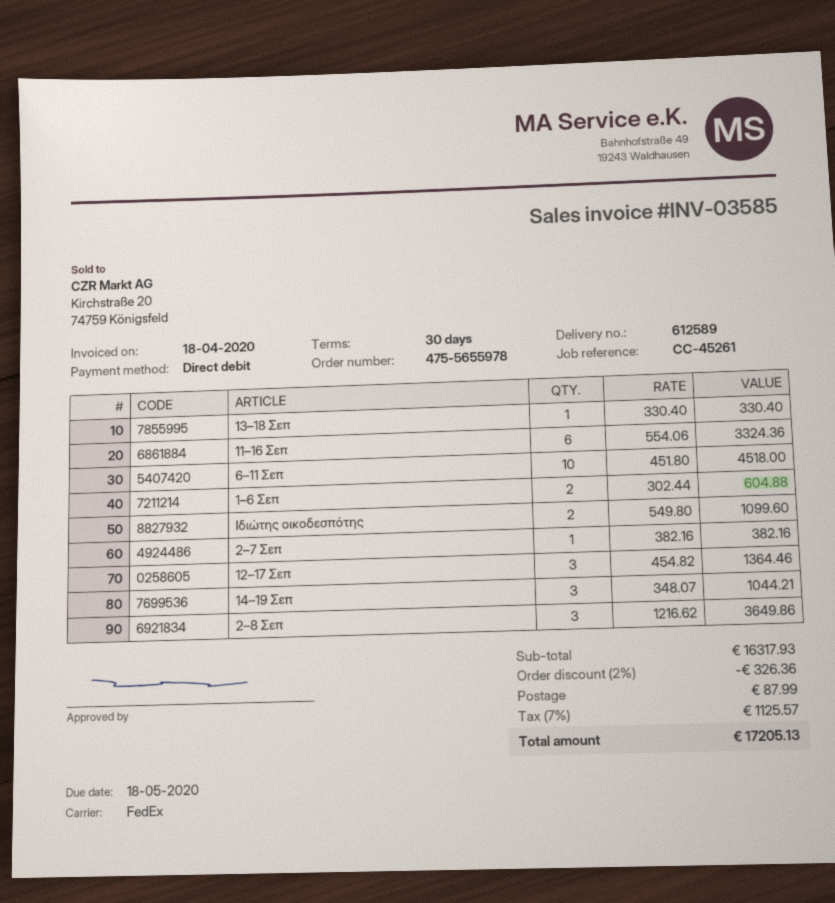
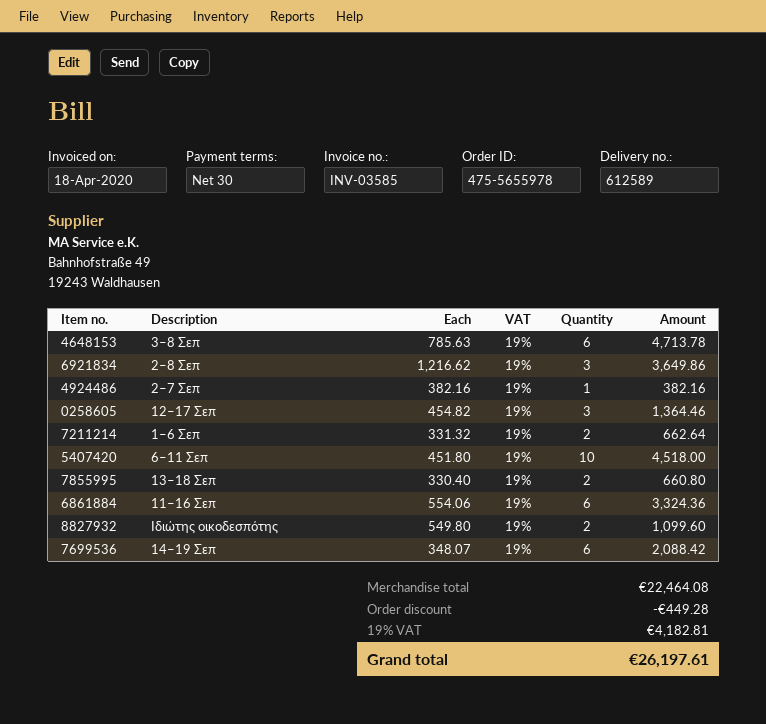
13–18 Σεπ: 1 x 330.40 = 330.40 -> 2 x 330.40 = 660.80
1–6 Σεπ: 2 x 302.44 = 604.88 -> 2 x 331.32 = 662.64
14–19 Σεπ: 3 x 348.07 = 1044.21 -> 6 x 348.07 = 2088.42
3–8 Σεπ: none -> 6 x 785.63 = 4713.78
subtotal: 16317.93 -> 22464.08
discount: 326.36 -> 449.28
shipping: 87.99 -> none
tax: 7% = 1125.57 -> 19% = 4182.81
total: 17205.13 -> 26197.61

